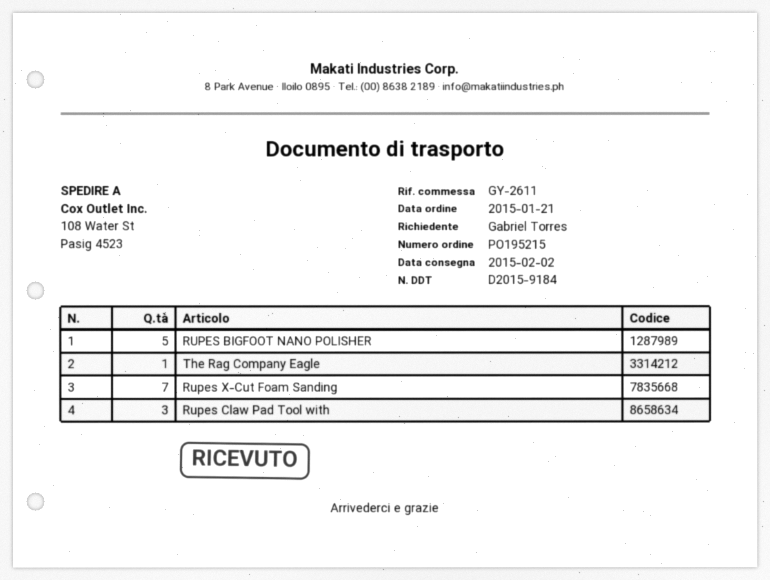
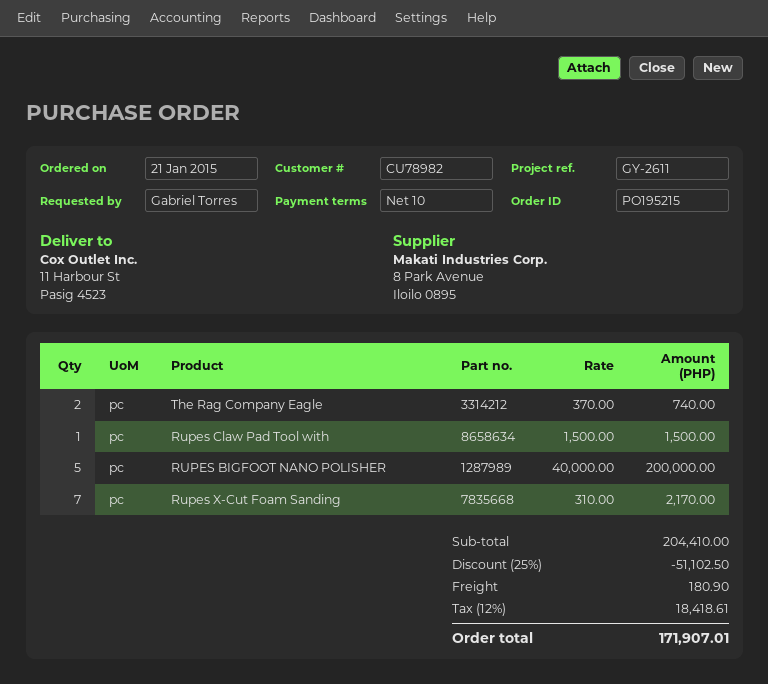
ship to: 108 Water St, Pasig 4523 -> 11 Harbour St, Pasig 4523
The Rag Company Eagle: 1 -> 2
Rupes Claw Pad Tool with: 3 -> 1

